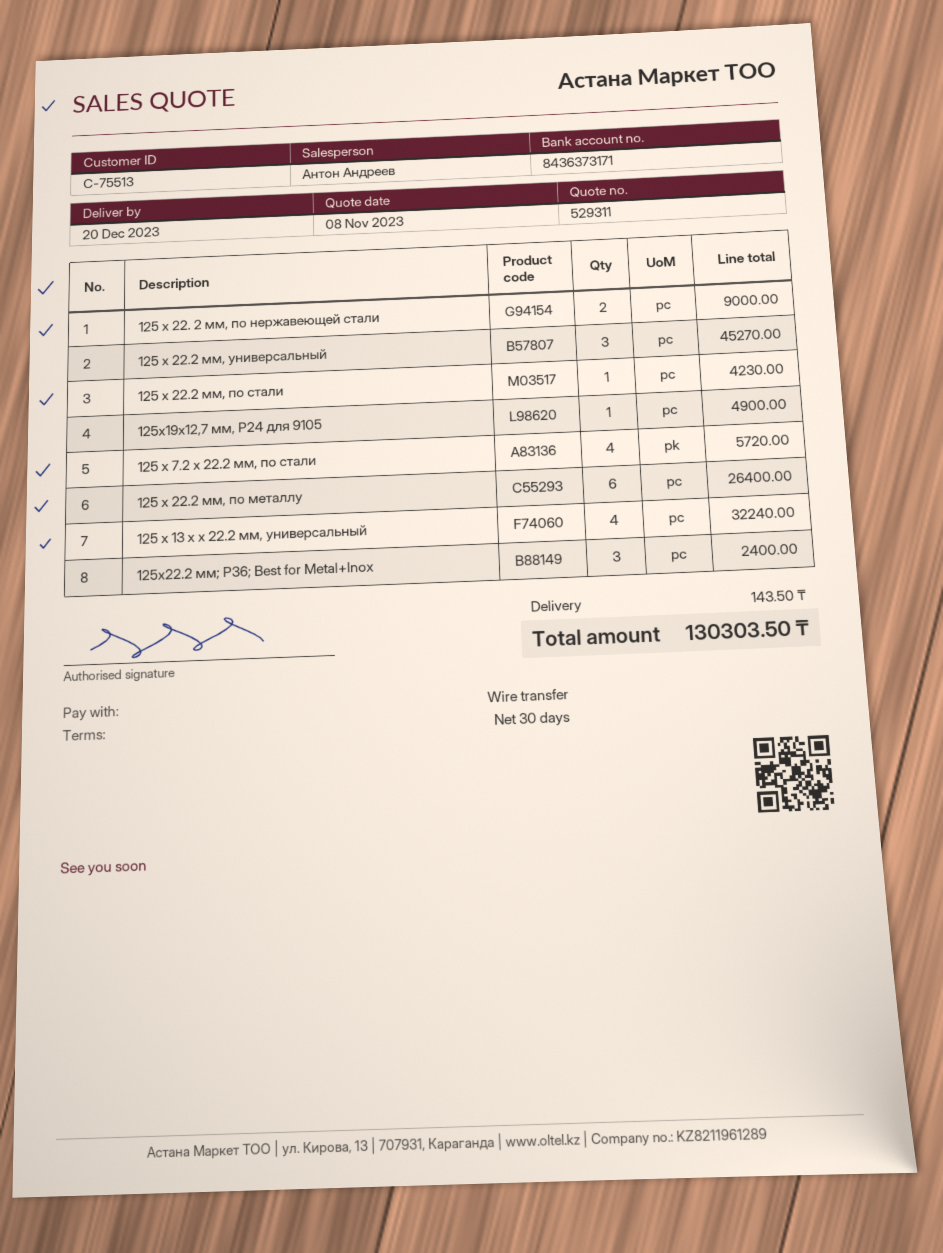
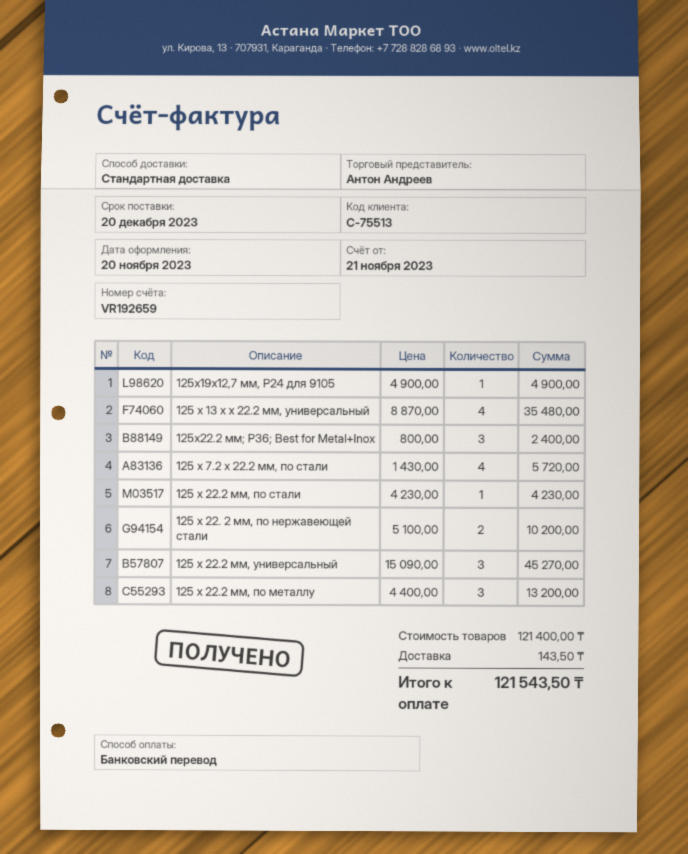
125 х 22. 2 мм, по нержавеющей стали: 2 for 9000.00 -> 2 for 10200.00
125 х 22.2 мм, по металлу: 6 for 26400.00 -> 3 for 13200.00
125 х 13 х х 22.2 мм, универсальный: 4 for 32240.00 -> 4 for 35480.00
total: 130303.50 -> 121543.50

